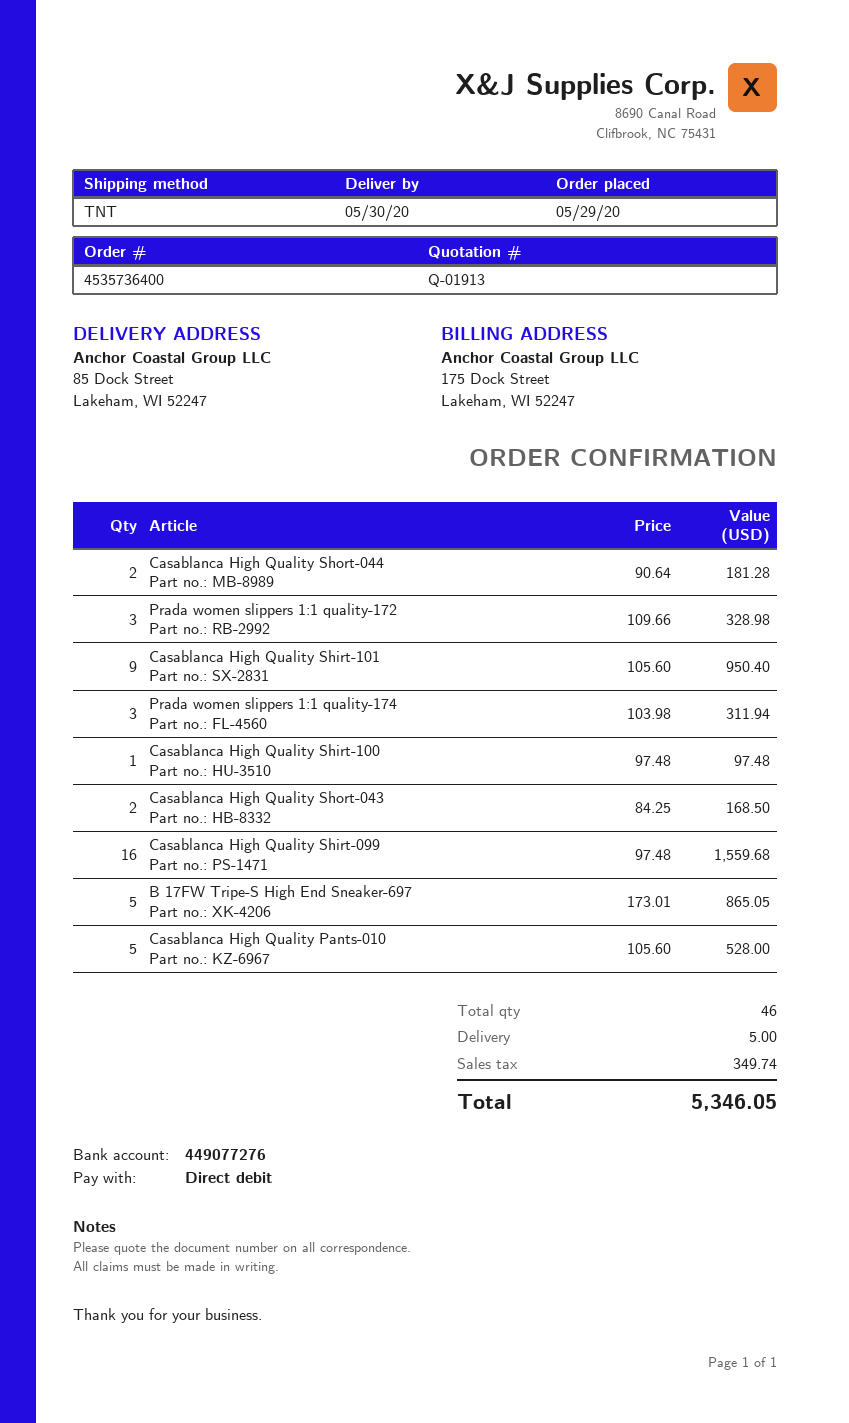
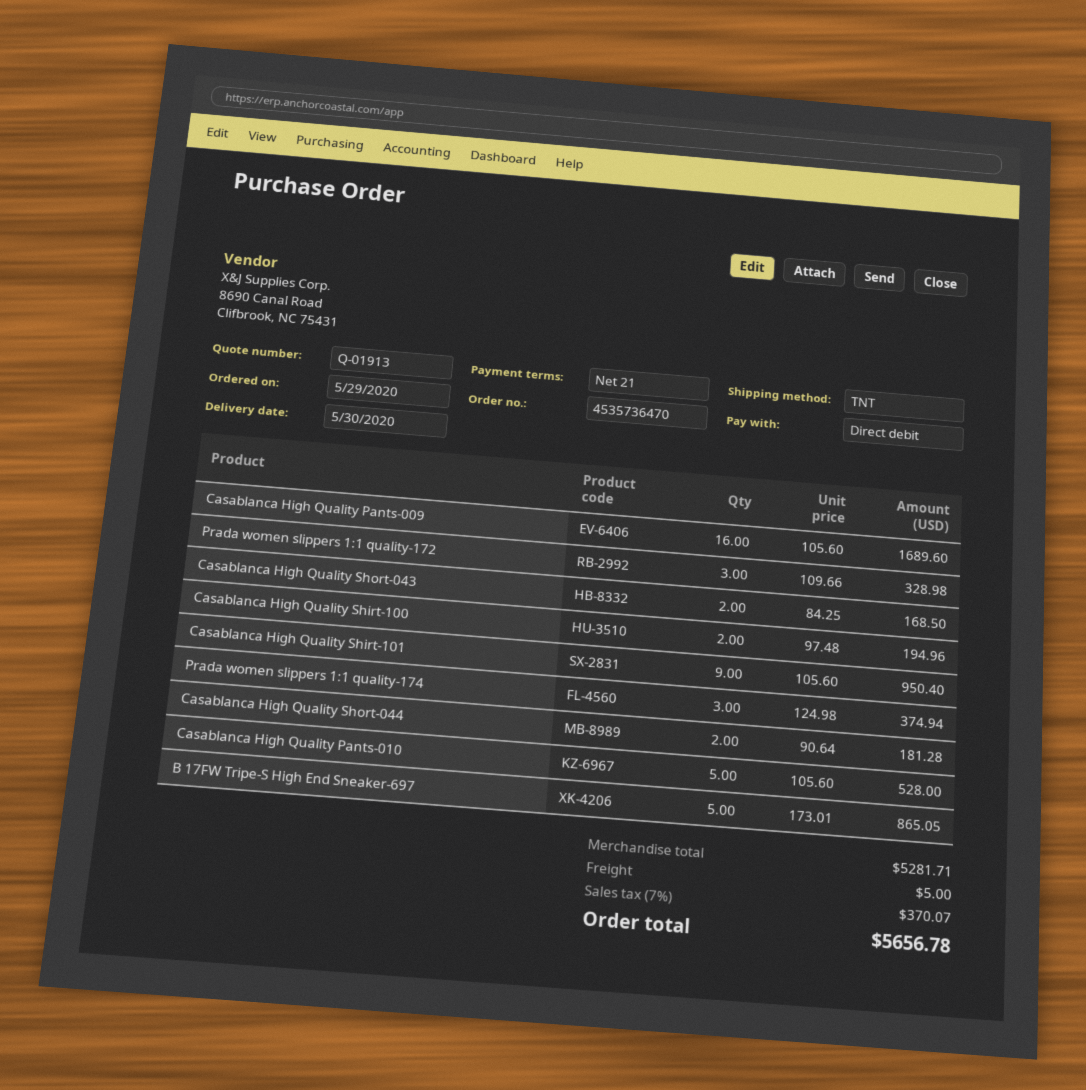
order number: 4535736400 -> 4535736470
Prada women slippers 1:1 quality-174: 3 x 103.98 = 311.94 -> 3 x 124.98 = 374.94
Casablanca High Quality Shirt-100: 1 x 97.48 = 97.48 -> 2 x 97.48 = 194.96
Casablanca High Quality Shirt-099: 16 x 97.48 = 1559.68 -> none
Casablanca High Quality Pants-009: none -> 16 x 105.60 = 1689.60
tax: 349.74 -> 370.07
total: 5346.05 -> 5656.78

